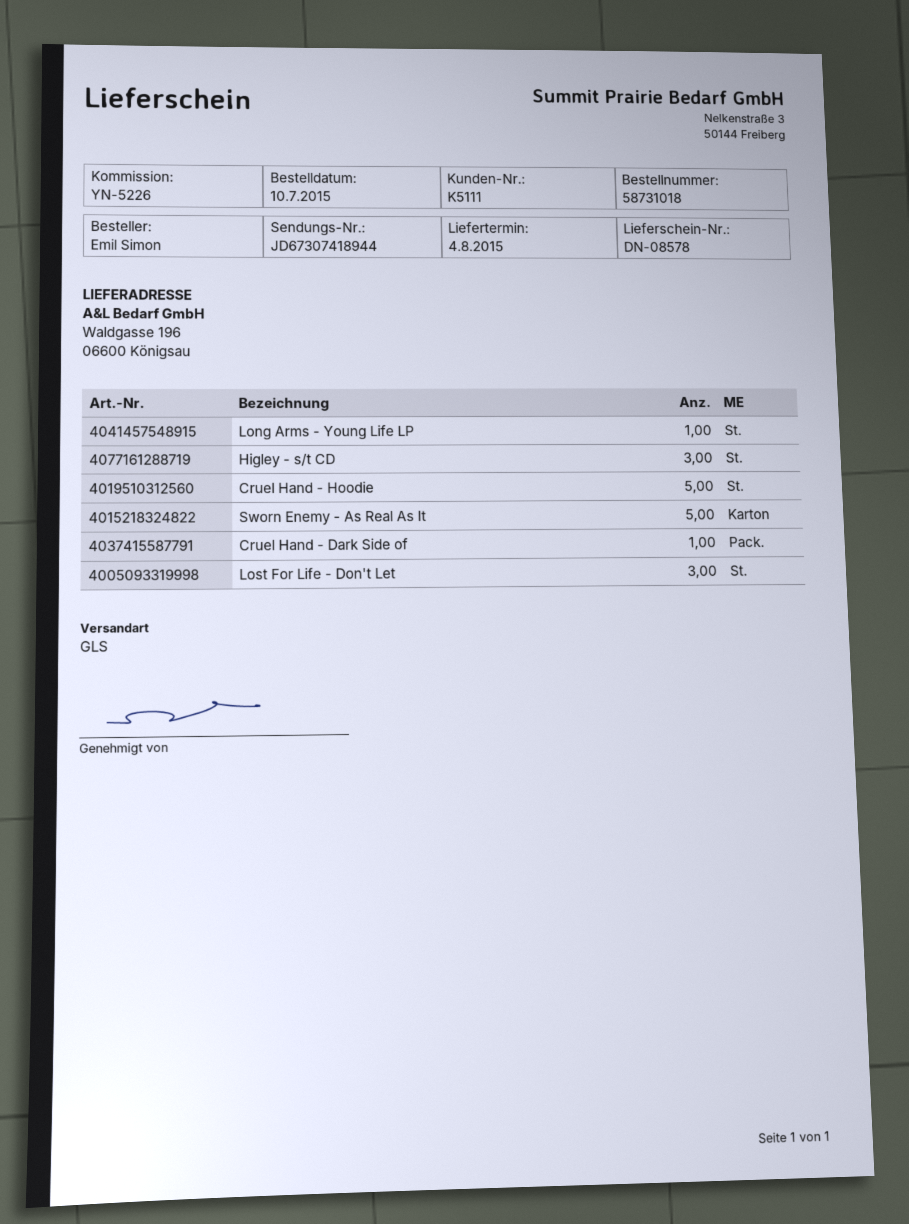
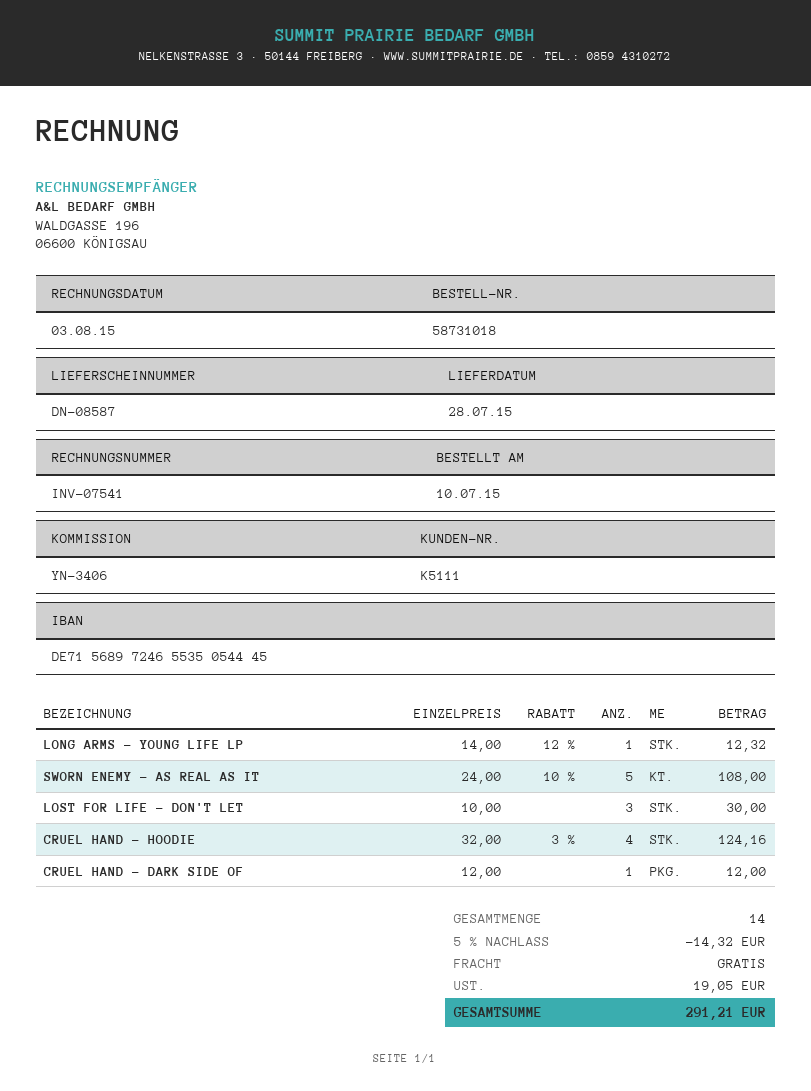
delivery note number: DN-08578 -> DN-08587
delivery date: 2015-08-04 -> 2015-07-28
reference: YN-5226 -> YN-3406
Higley - s/t CD: 3 -> none
Cruel Hand - Hoodie: 5 -> 4

